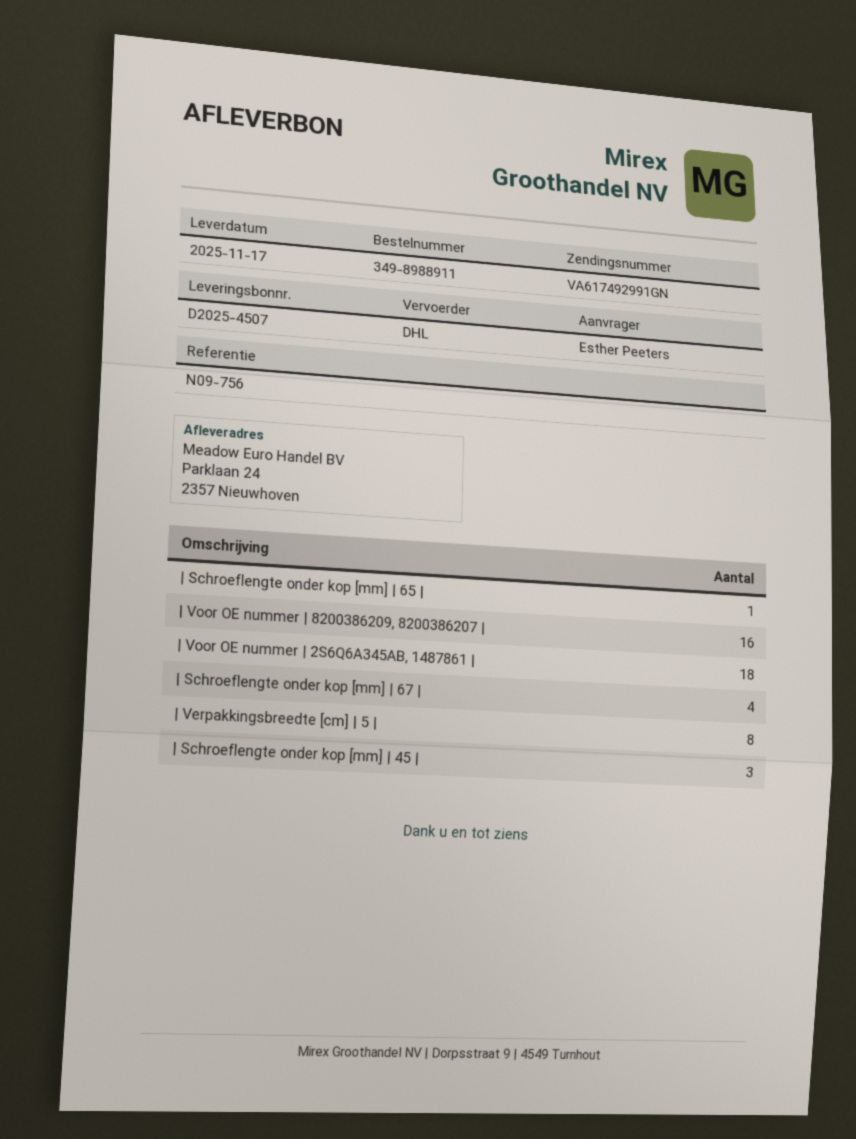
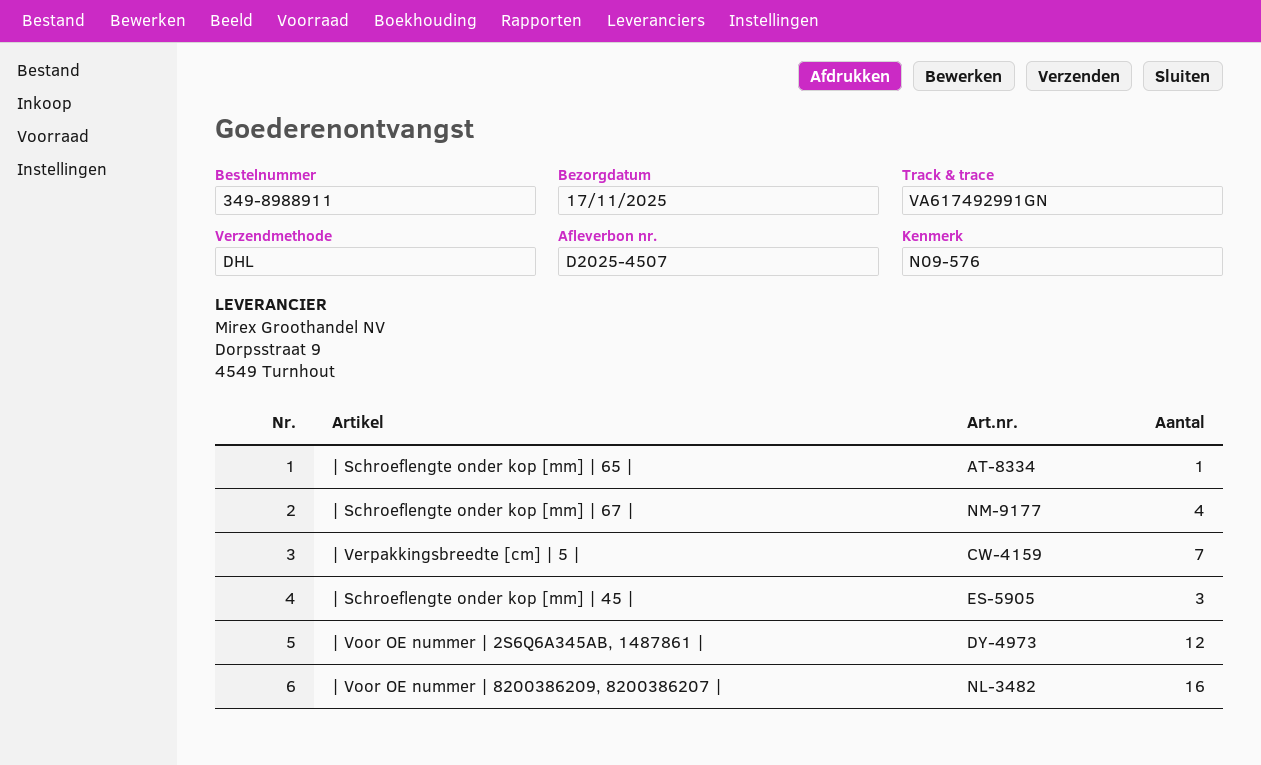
reference: N09-756 -> N09-576
| Voor OE nummer | 2S6Q6A345AB, 1487861 |: 18 -> 12
| Verpakkingsbreedte [cm] | 5 |: 8 -> 7

